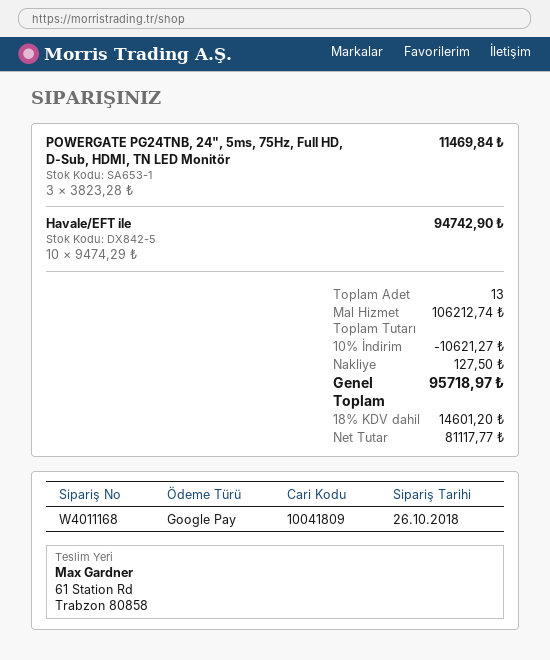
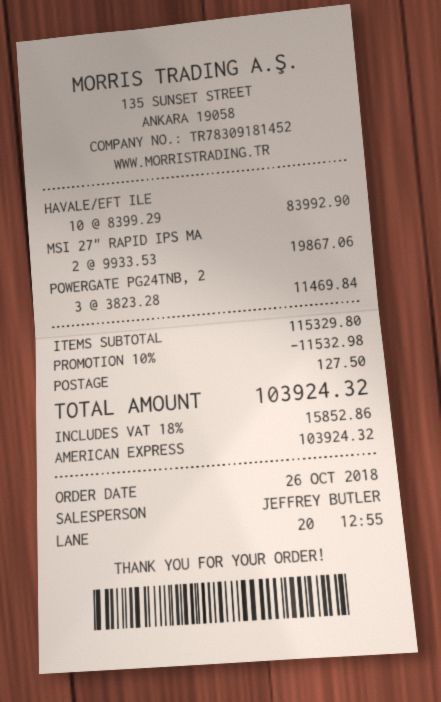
payment method: Google Pay -> American Express
Havale/EFT ile: 10 x 9474.29 = 94742.90 -> 10 x 8399.29 = 83992.90
MSI 27" RAPID IPS MA: none -> 2 x 9933.53 = 19867.06
subtotal: 106212.74 -> 115329.80
discount: 10% = 10621.27 -> 10% = 11532.98
tax: 18% = 14601.20 -> 18% = 15852.86
total: 95718.97 -> 103924.32

